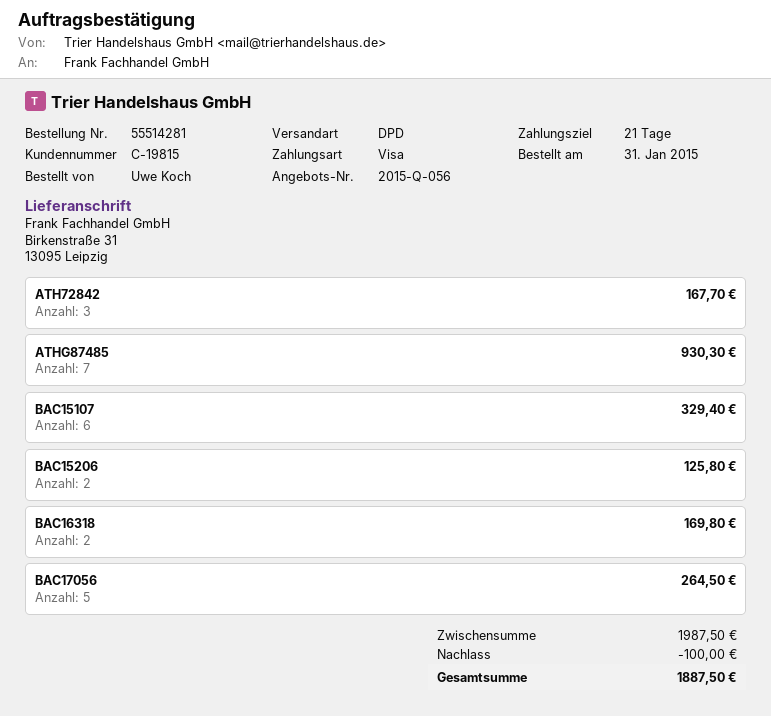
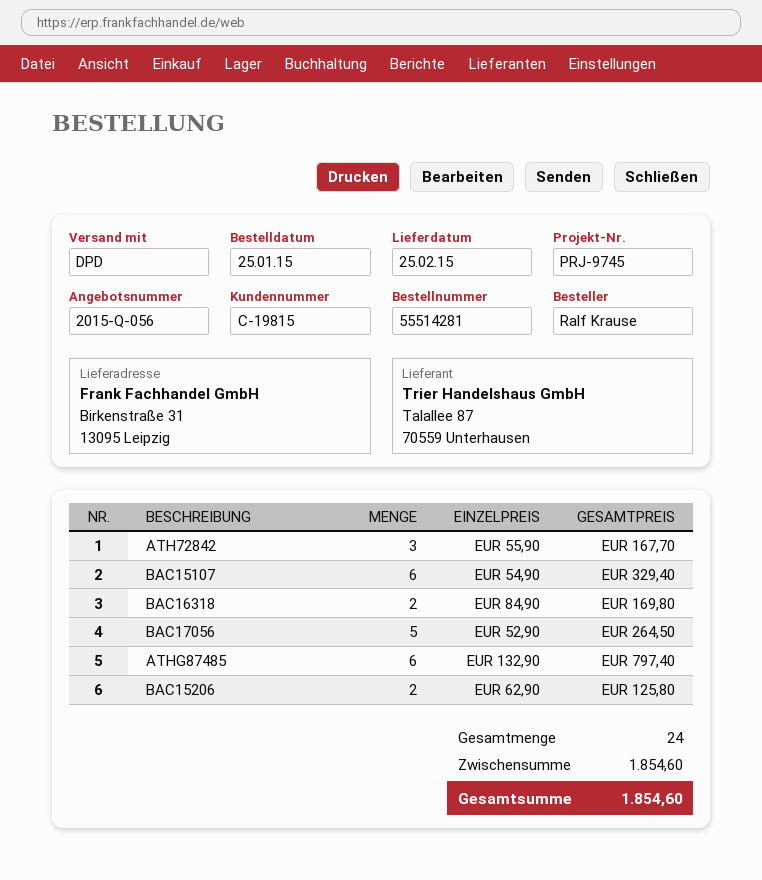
order date: 2015-01-31 -> 2015-01-25
ordered by: Uwe Koch -> Ralf Krause
ATHG87485: 7 for 930.30 -> 6 for 797.40
subtotal: 1987.50 -> 1854.60
discount: 100.00 -> none
total: 1887.50 -> 1854.60

